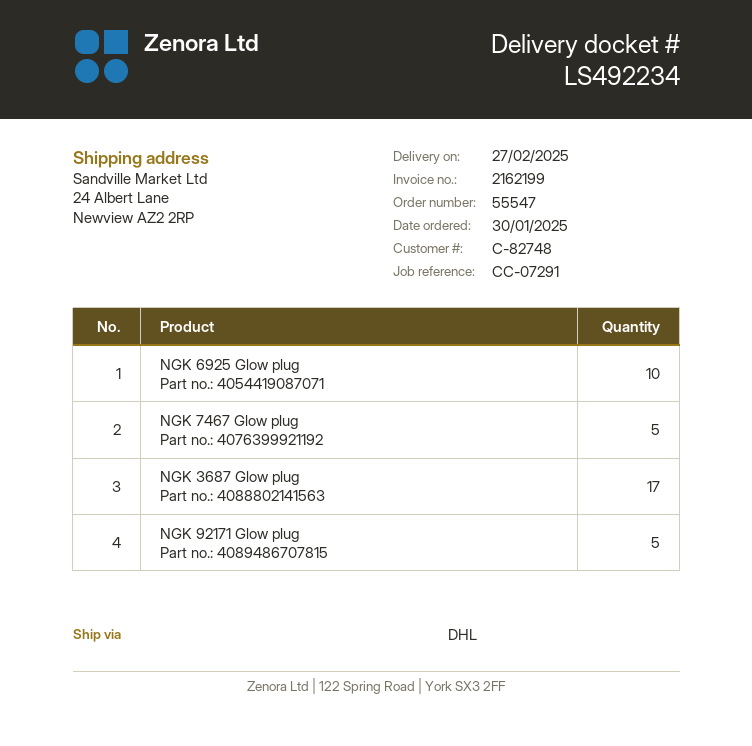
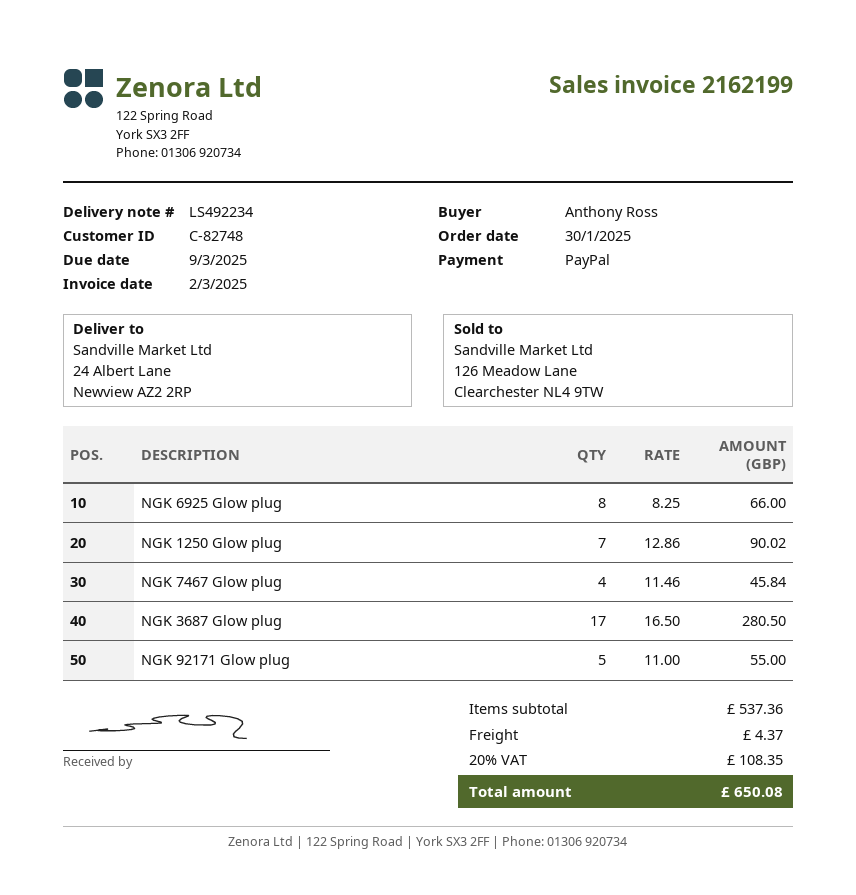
NGK 6925 Glow plug: 10 -> 8
NGK 7467 Glow plug: 5 -> 4
NGK 1250 Glow plug: none -> 7

